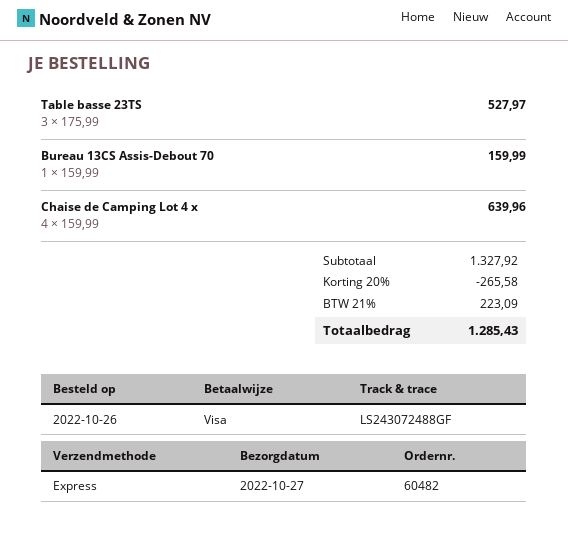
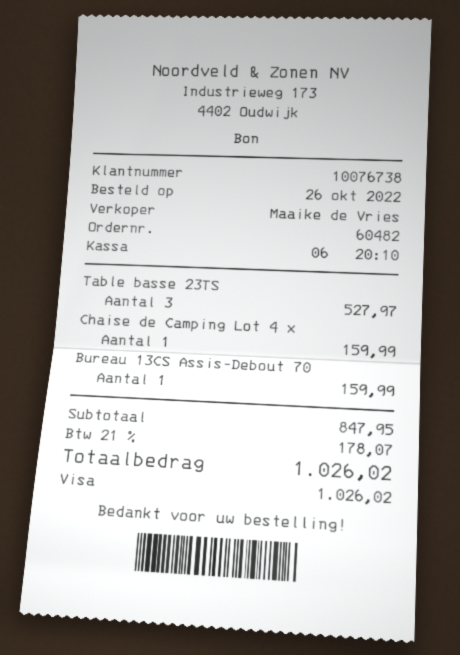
Chaise de Camping Lot 4 x: 4 for 639.96 -> 1 for 159.99
subtotal: 1327.92 -> 847.95
discount: 20% = 265.58 -> none
tax: 21% = 223.09 -> 21% = 178.07
total: 1285.43 -> 1026.02

